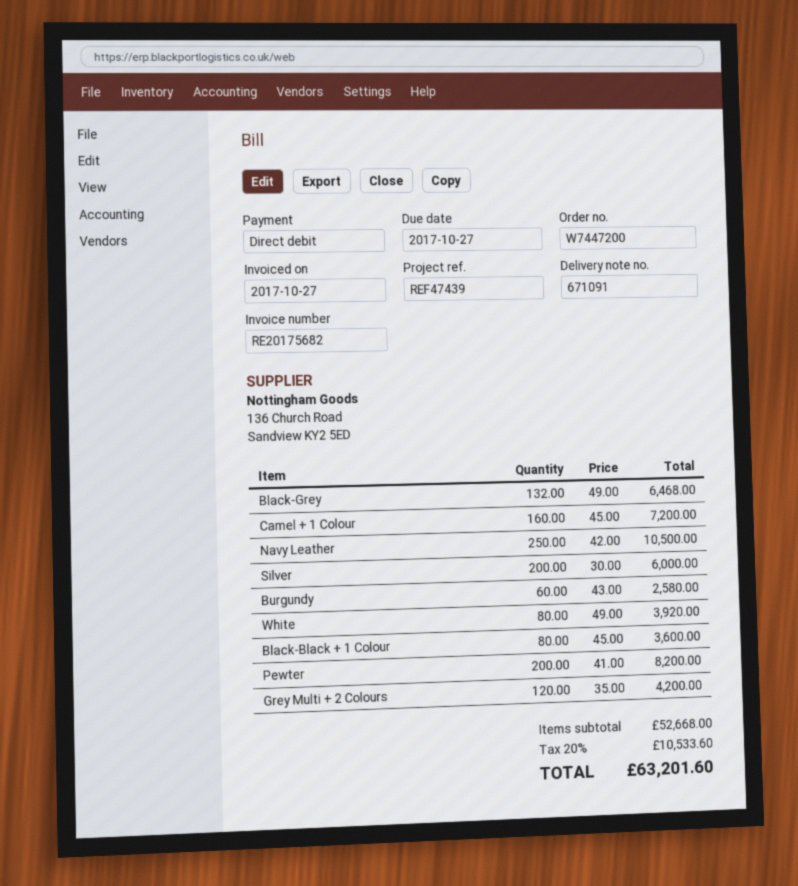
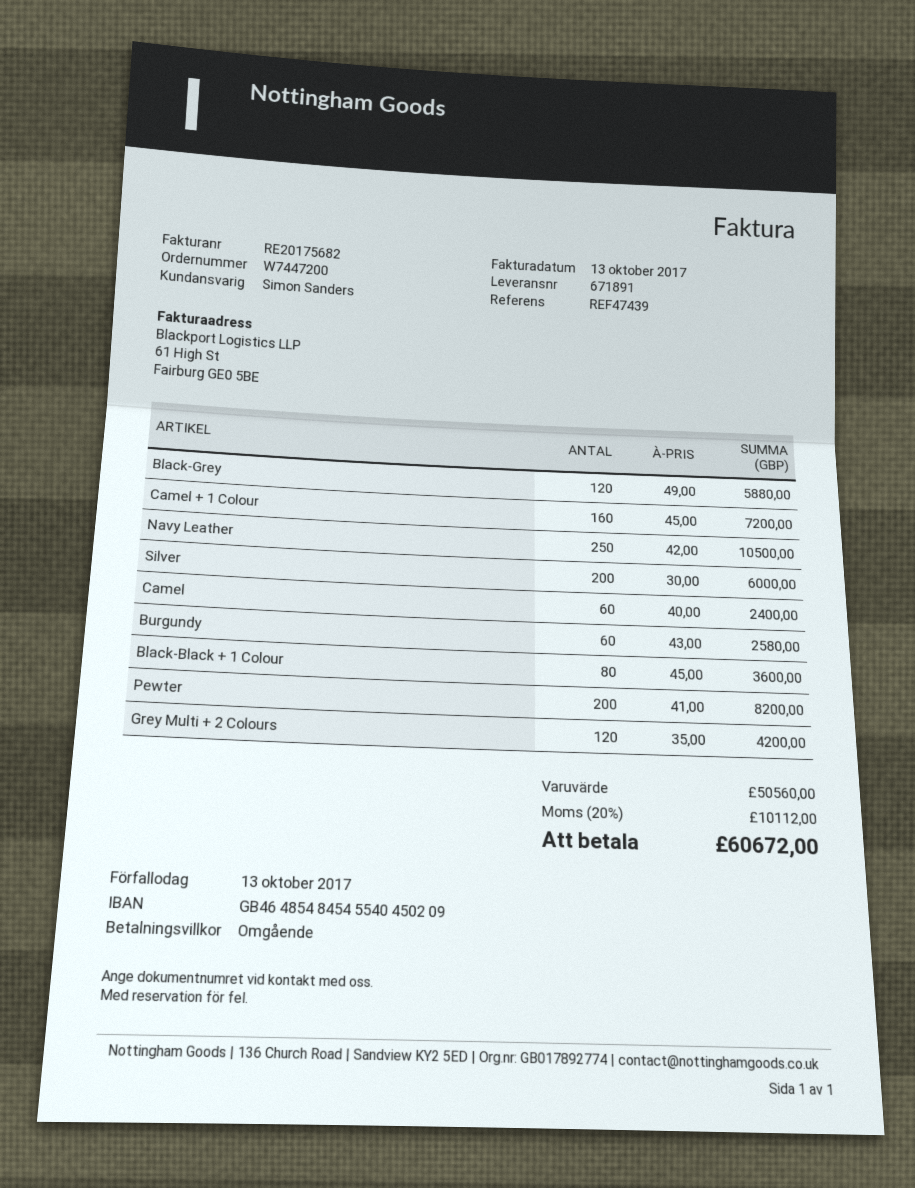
delivery note number: 671091 -> 671891
invoice date: 2017-10-27 -> 2017-10-13
due date: 2017-10-27 -> 2017-10-13
Black-Grey: 132 x 49.00 = 6468.00 -> 120 x 49.00 = 5880.00
White: 80 x 49.00 = 3920.00 -> none
Camel: none -> 60 x 40.00 = 2400.00
subtotal: 52668.00 -> 50560.00
tax: 20% = 10533.60 -> 20% = 10112.00
total: 63201.60 -> 60672.00

